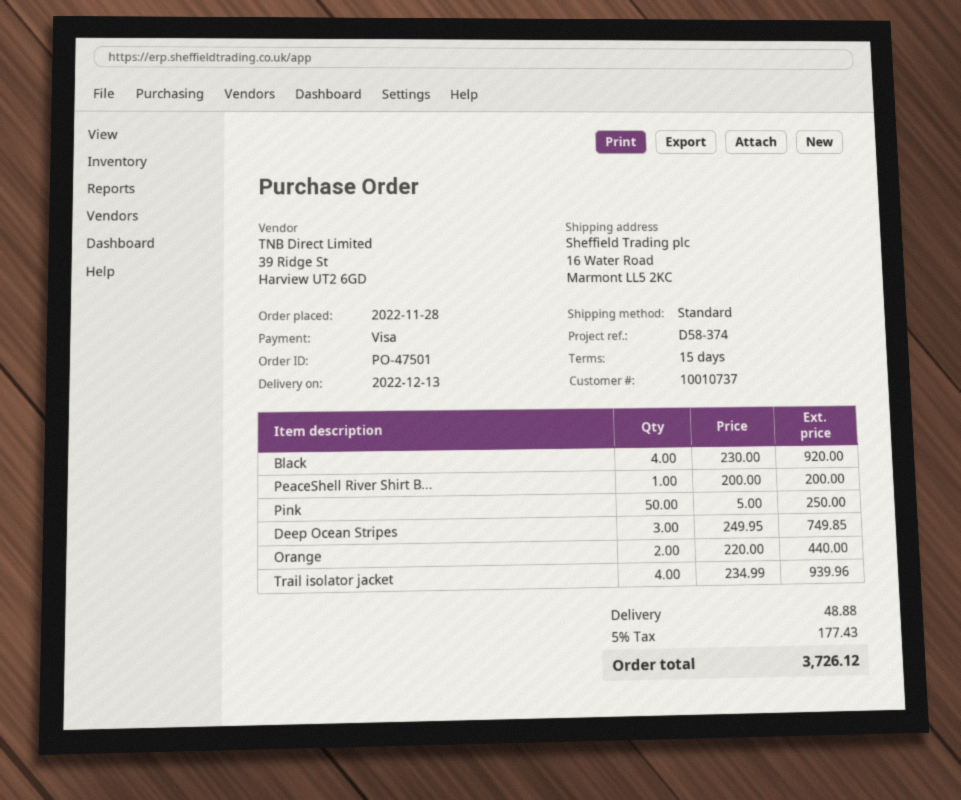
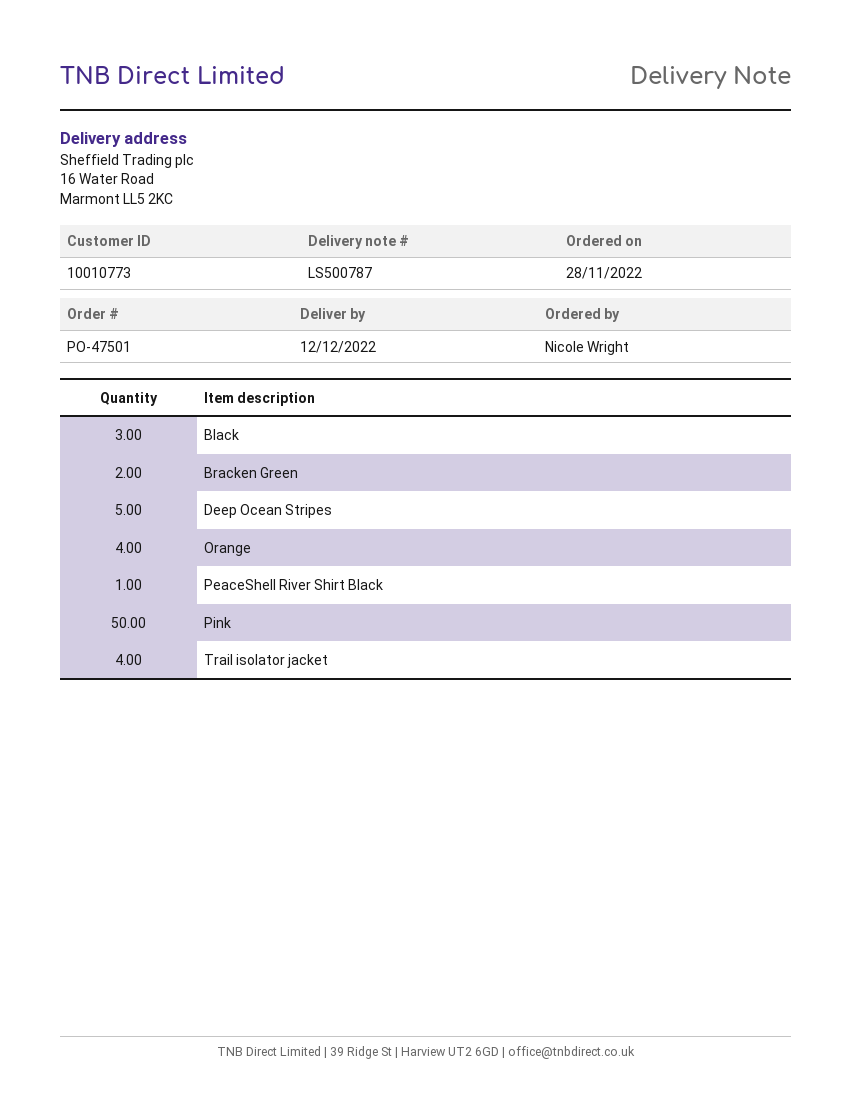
delivery date: 2022-12-13 -> 2022-12-12
customer number: 10010737 -> 10010773
Black: 4 -> 3
Deep Ocean Stripes: 3 -> 5
Orange: 2 -> 4
Bracken Green: none -> 2

